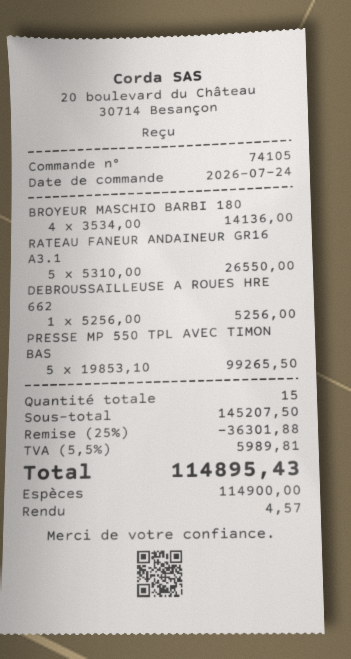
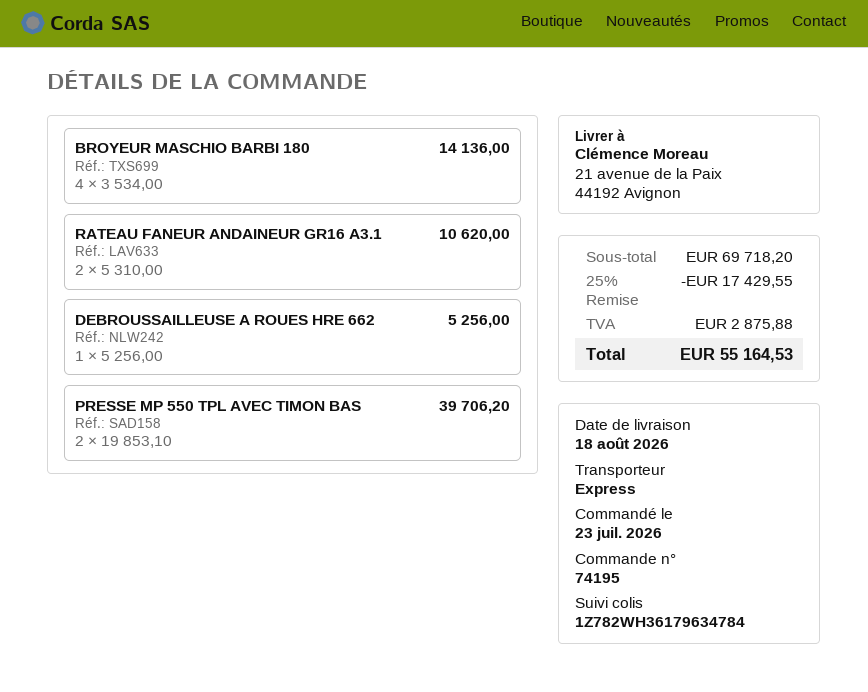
order number: 74105 -> 74195
order date: 2026-07-24 -> 2026-07-23
RATEAU FANEUR ANDAINEUR GR16 A3.1: 5 x 5310.00 = 26550.00 -> 2 x 5310.00 = 10620.00
PRESSE MP 550 TPL AVEC TIMON BAS: 5 x 19853.10 = 99265.50 -> 2 x 19853.10 = 39706.20
subtotal: 145207.50 -> 69718.20
discount: 25% = 36301.88 -> 25% = 17429.55
tax: 5989.81 -> 2875.88
total: 114895.43 -> 55164.53

